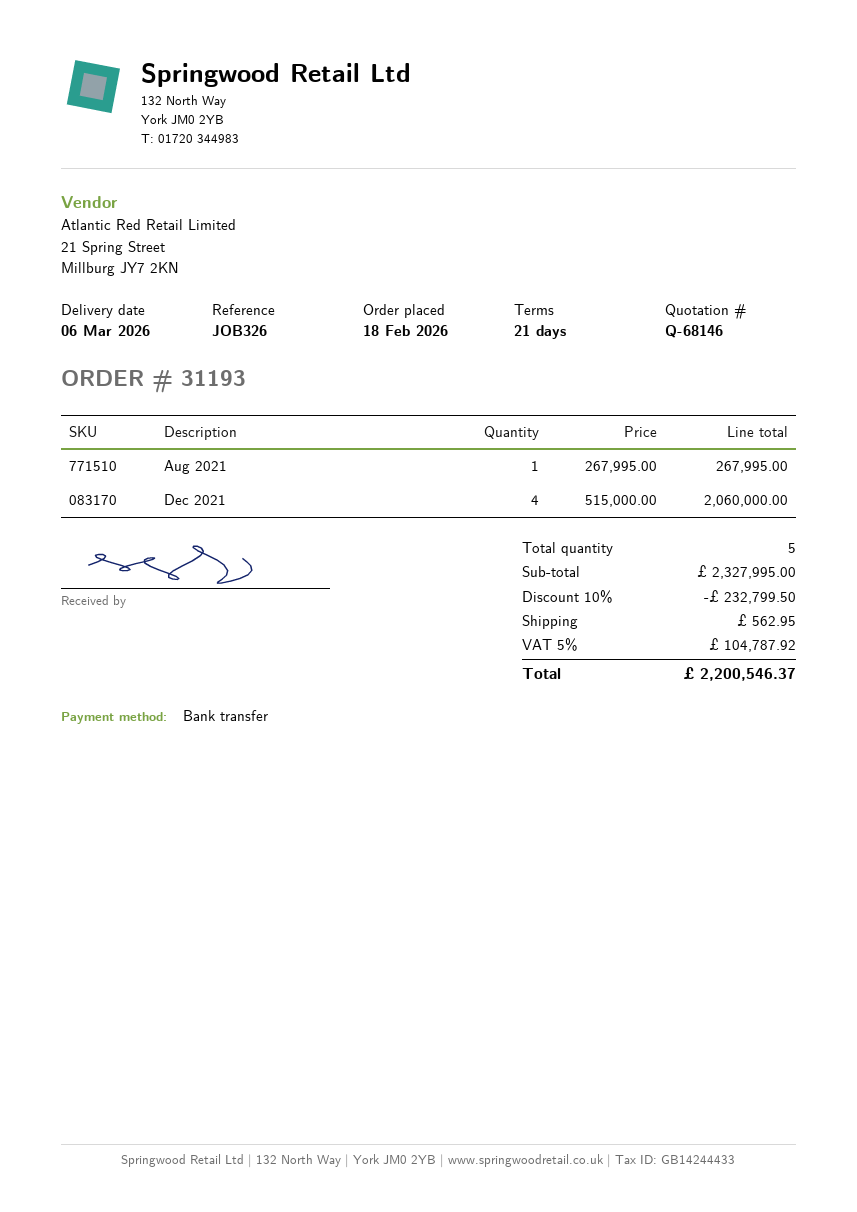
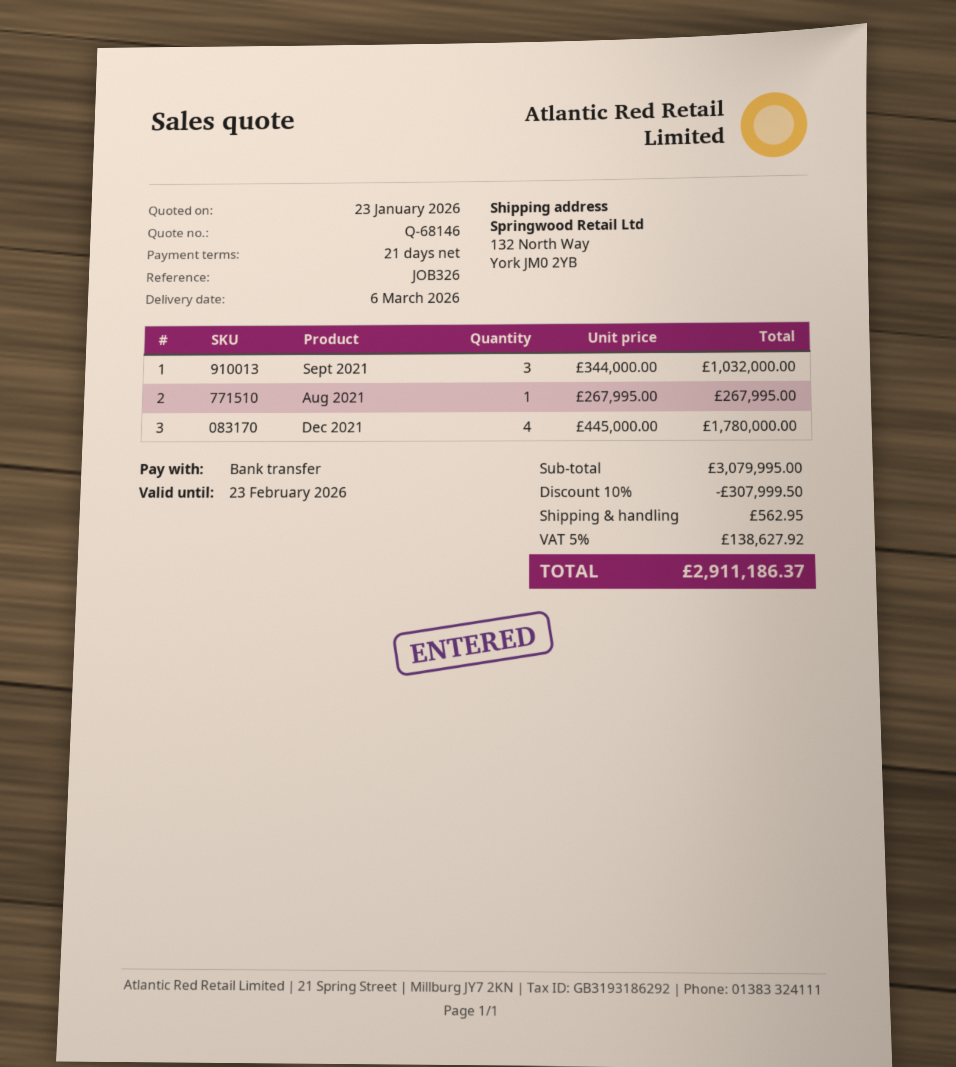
Dec 2021: 4 x 515000.00 = 2060000.00 -> 4 x 445000.00 = 1780000.00
Sept 2021: none -> 3 x 344000.00 = 1032000.00
subtotal: 2327995.00 -> 3079995.00
discount: 10% = 232799.50 -> 10% = 307999.50
tax: 5% = 104787.92 -> 5% = 138627.92
total: 2200546.37 -> 2911186.37

